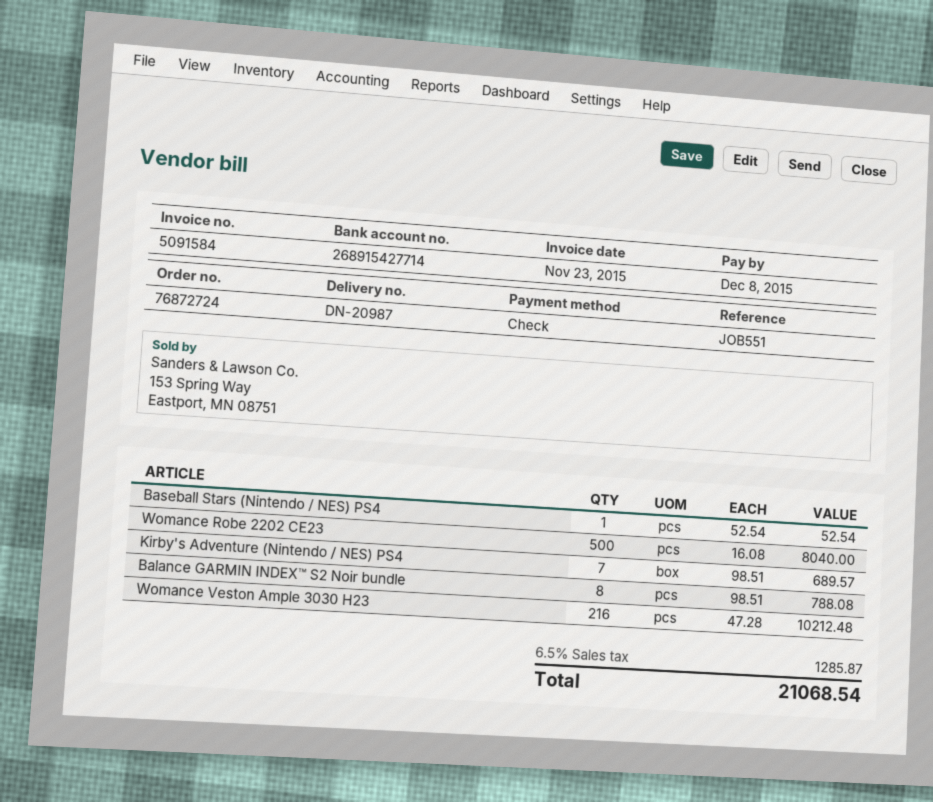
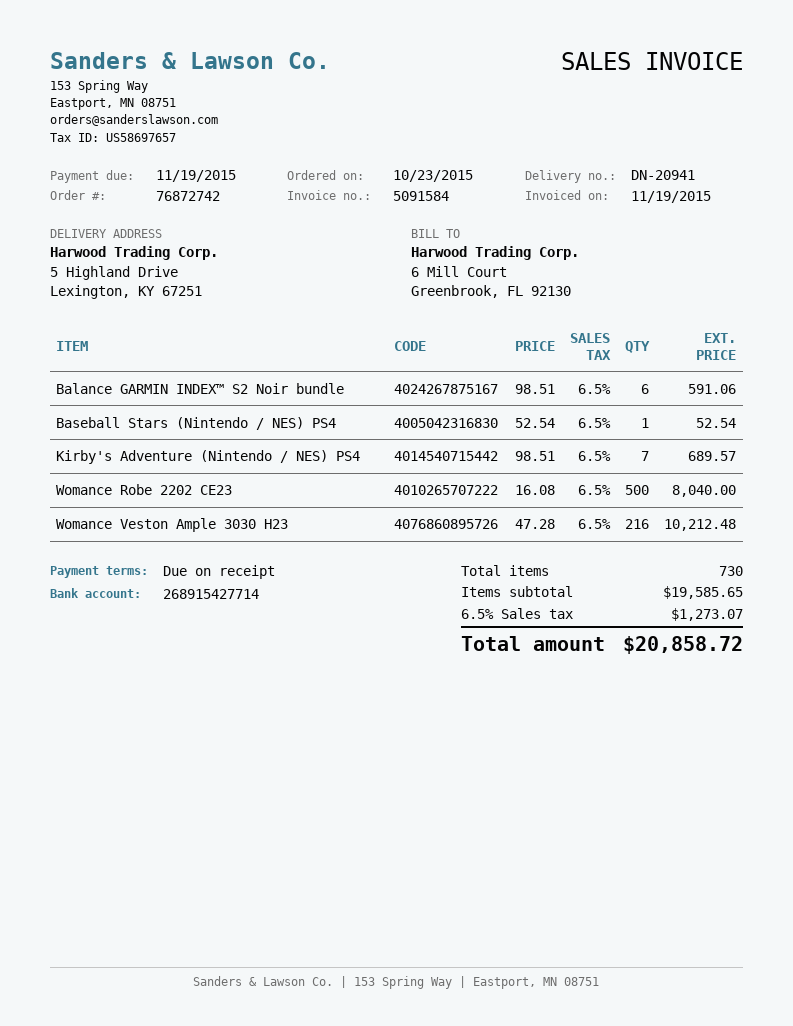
order number: 76872724 -> 76872742
delivery note number: DN-20987 -> DN-20941
invoice date: 2015-11-23 -> 2015-11-19
due date: 2015-12-08 -> 2015-11-19
Balance GARMIN INDEX™ S2 Noir bundle: 8 x 98.51 = 788.08 -> 6 x 98.51 = 591.06
tax: 6.5% = 1285.87 -> 6.5% = 1273.07
total: 21068.54 -> 20858.72

